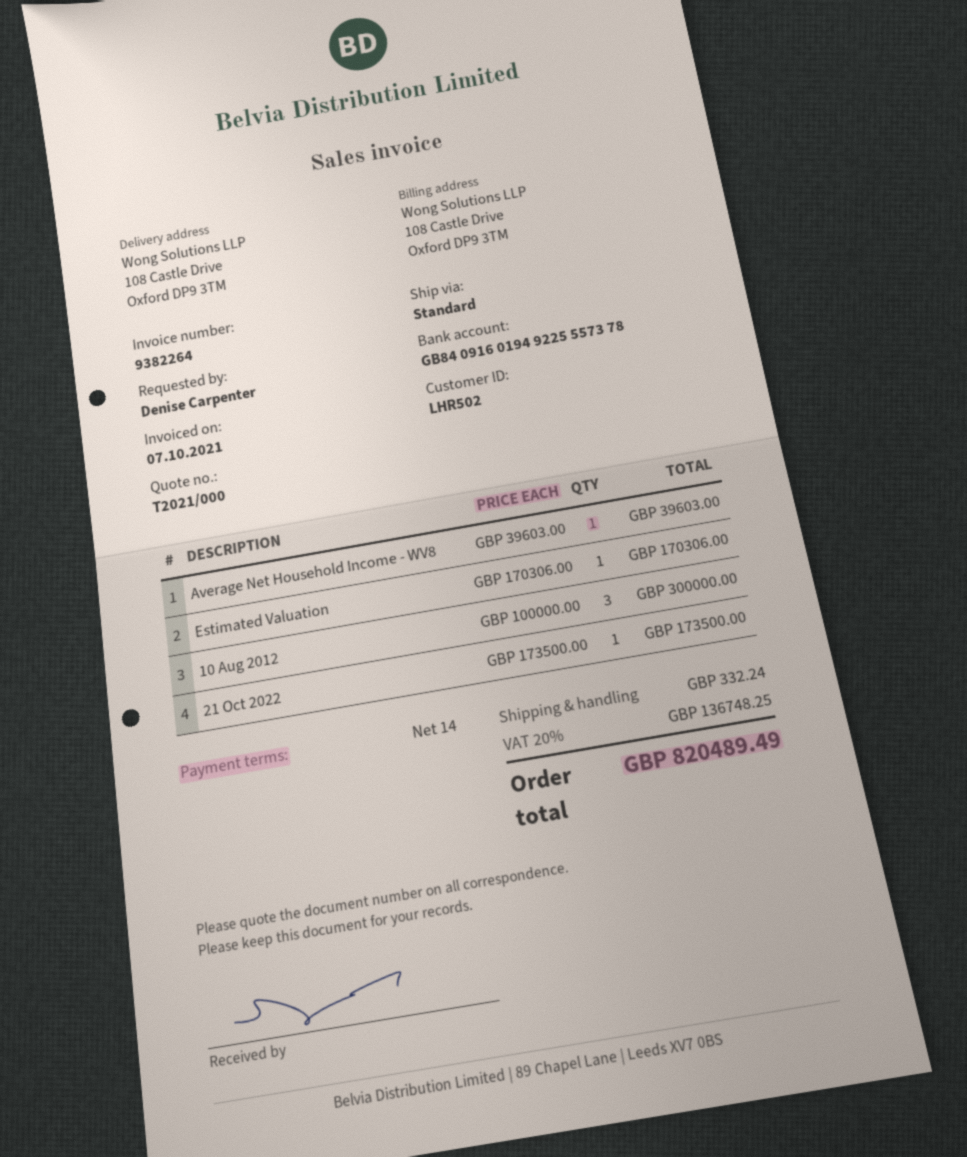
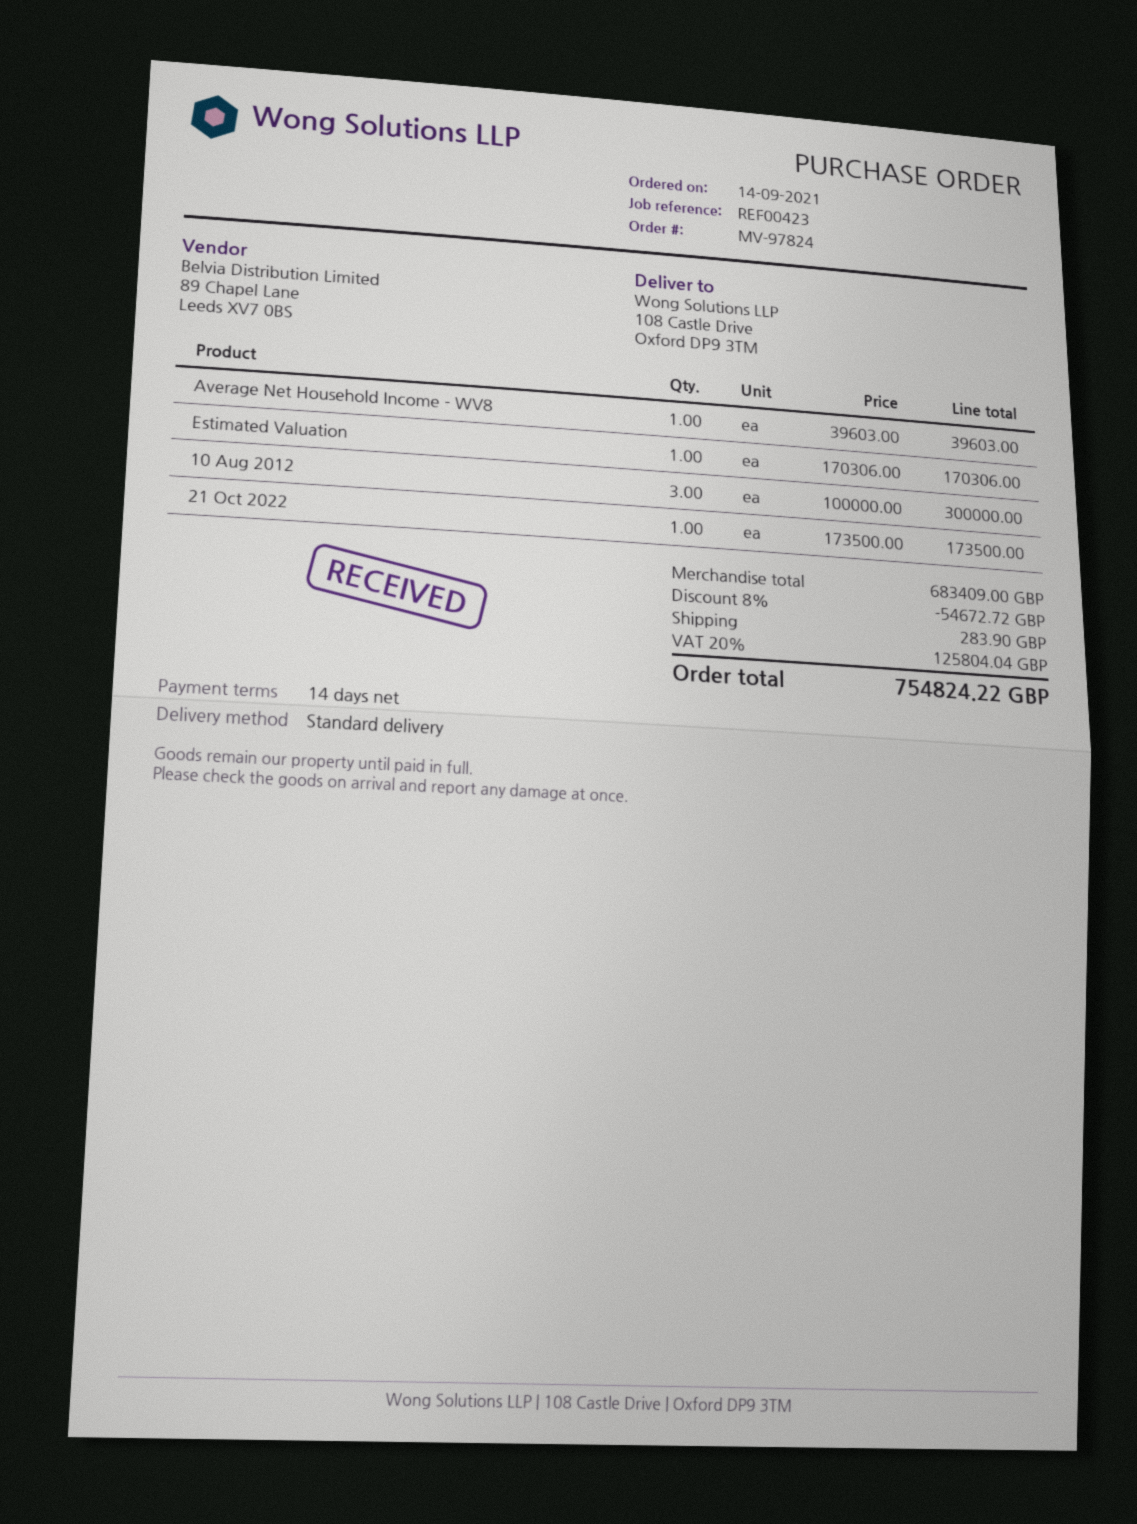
discount: none -> 8% = 54672.72
shipping: 332.24 -> 283.90
tax: 20% = 136748.25 -> 20% = 125804.04
total: 820489.49 -> 754824.22

